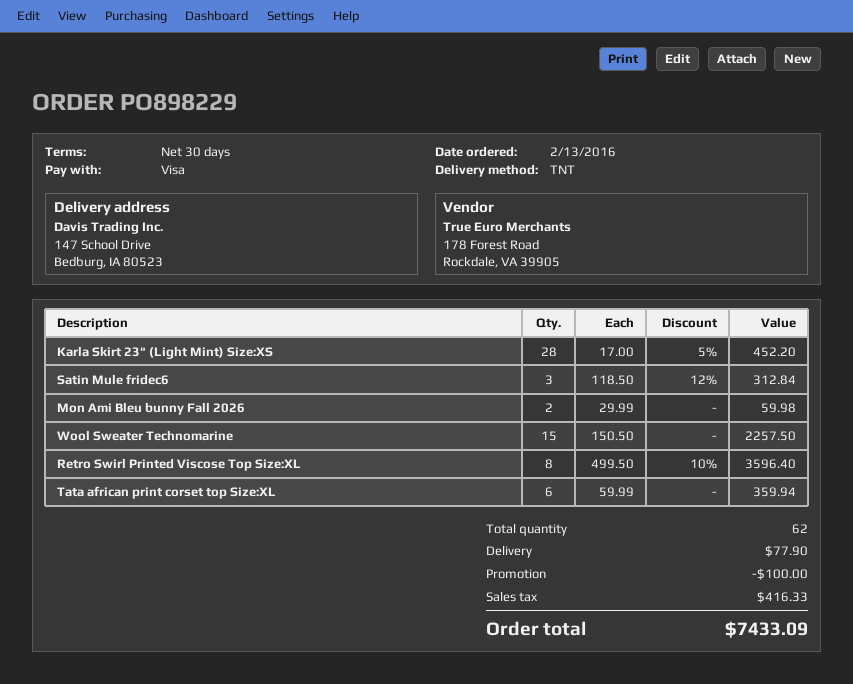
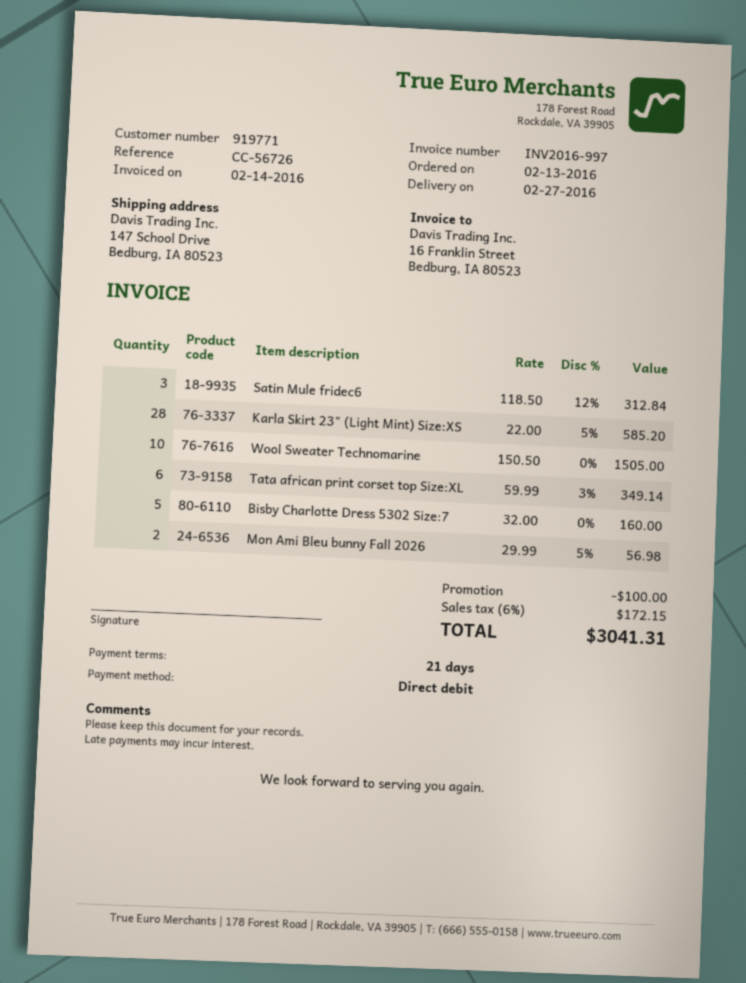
payment terms: 30 days -> 21 days
payment method: Visa -> direct debit
Karla Skirt 23" (Light Mint) Size:XS: 28 x 17.00 - 5% = 452.20 -> 28 x 22.00 - 5% = 585.20
Mon Ami Bleu bunny Fall 2026: 2 x 29.99 = 59.98 -> 2 x 29.99 - 5% = 56.98
Wool Sweater Technomarine: 15 x 150.50 = 2257.50 -> 10 x 150.50 = 1505.00
Retro Swirl Printed Viscose Top Size:XL: 8 x 499.50 - 10% = 3596.40 -> none
Tata african print corset top Size:XL: 6 x 59.99 = 359.94 -> 6 x 59.99 - 3% = 349.14
Bisby Charlotte Dress 5302 Size:7: none -> 5 x 32.00 = 160.00
shipping: 77.90 -> none
tax: 416.33 -> 172.15
total: 7433.09 -> 3041.31

